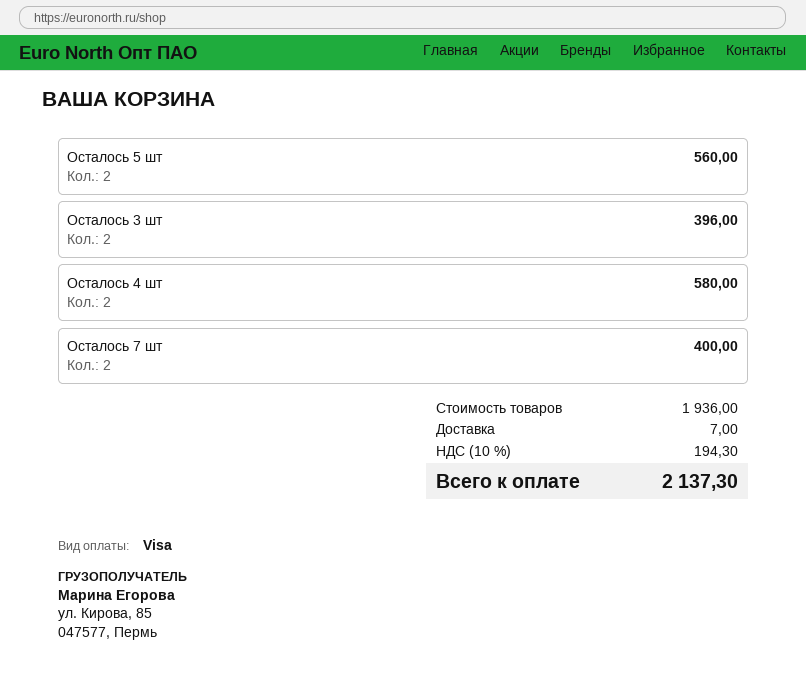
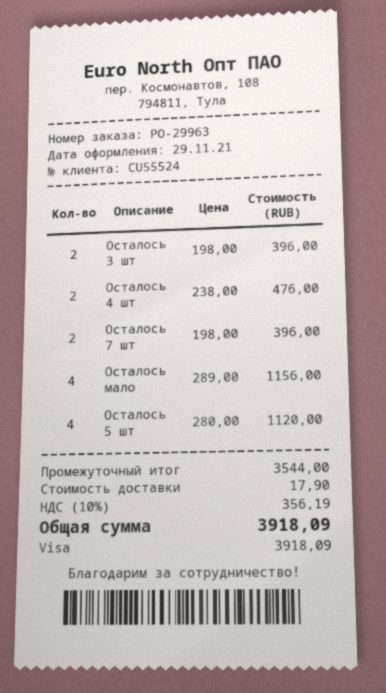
Осталось 5 шт: 2 for 560.00 -> 4 for 1120.00
Осталось 4 шт: 2 for 580.00 -> 2 for 476.00
Осталось 7 шт: 2 for 400.00 -> 2 for 396.00
Осталось мало: none -> 4 for 1156.00
subtotal: 1936.00 -> 3544.00
shipping: 7.00 -> 17.90
tax: 10% = 194.30 -> 10% = 356.19
total: 2137.30 -> 3918.09

